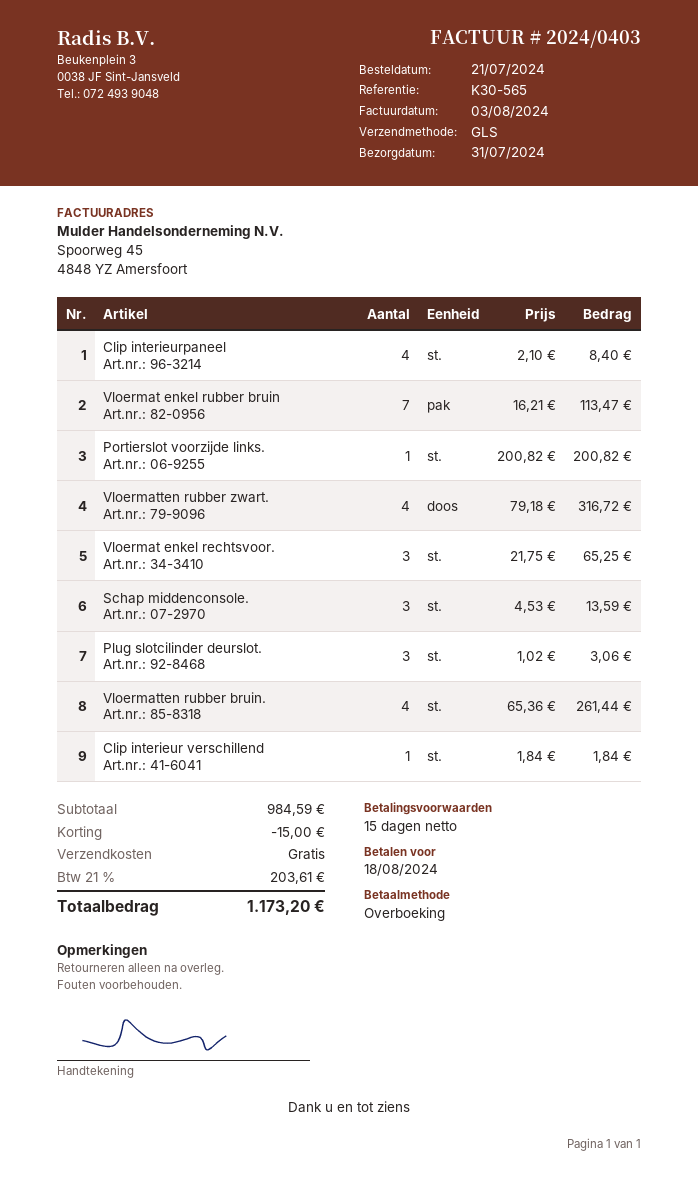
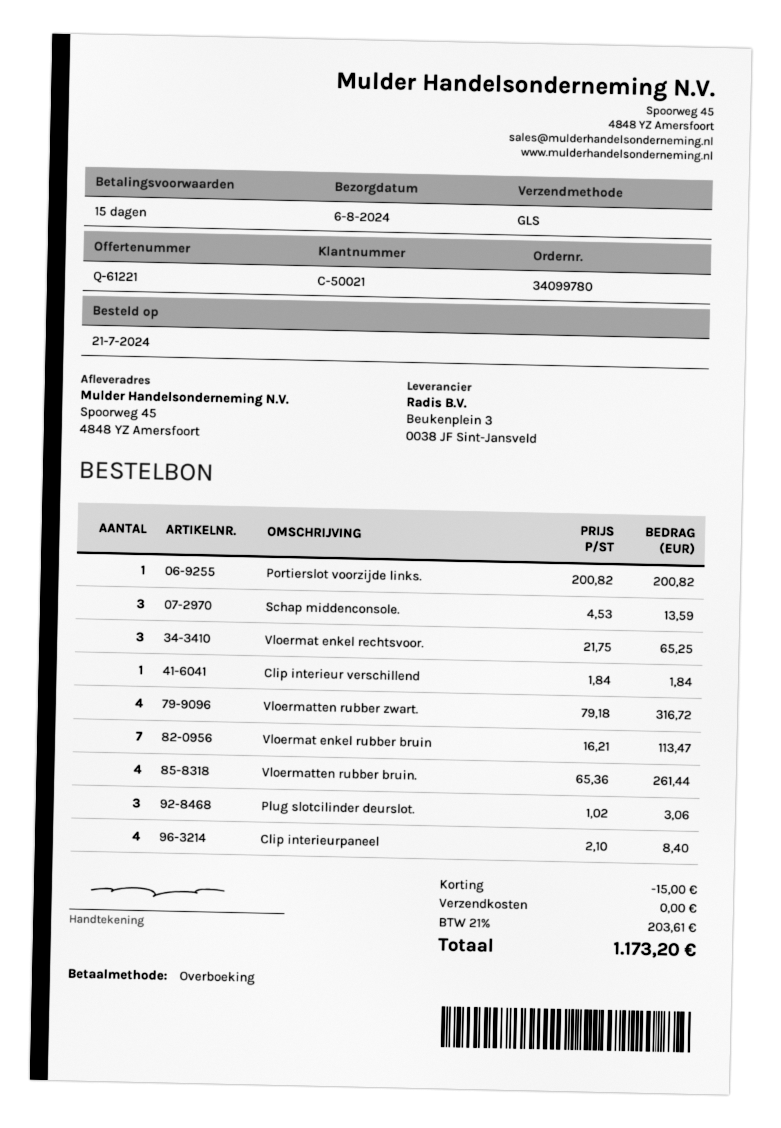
delivery date: 2024-07-31 -> 2024-08-06

